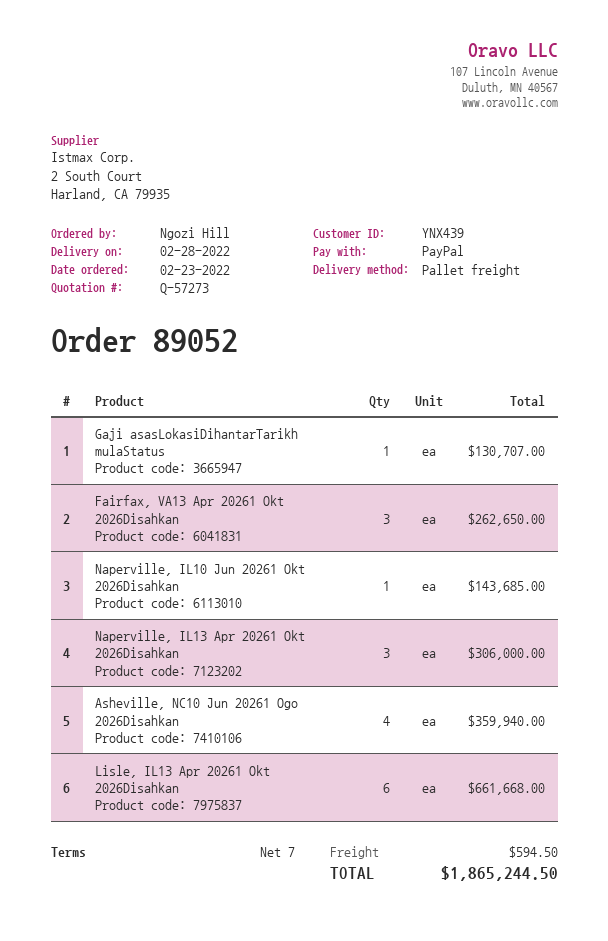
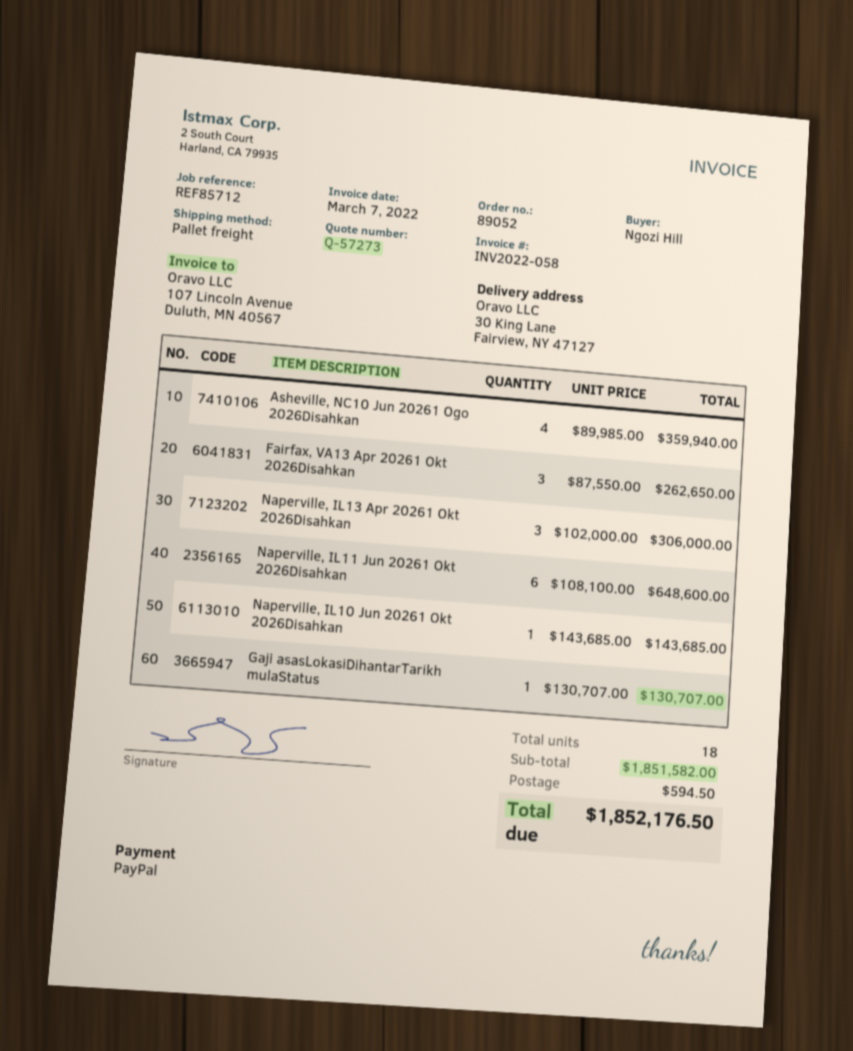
Lisle, IL13 Apr 20261 Okt 2026Disahkan: 6 for 661668.00 -> none
Naperville, IL11 Jun 20261 Okt 2026Disahkan: none -> 6 for 648600.00
total: 1865244.50 -> 1852176.50

